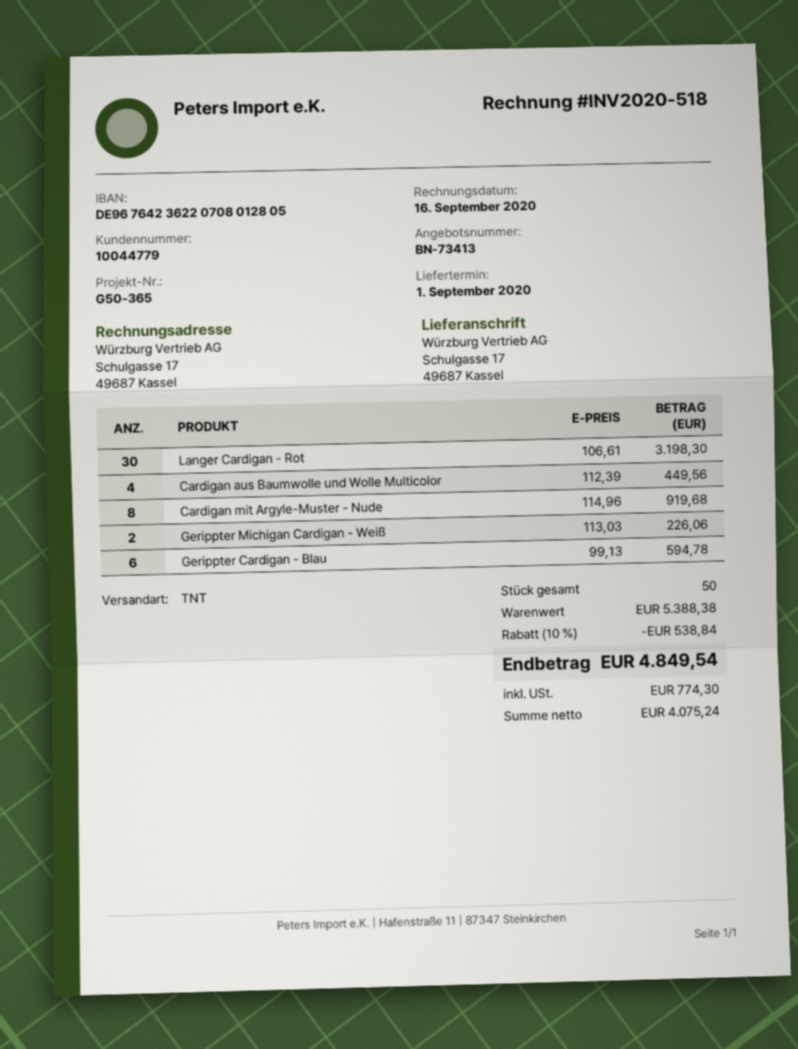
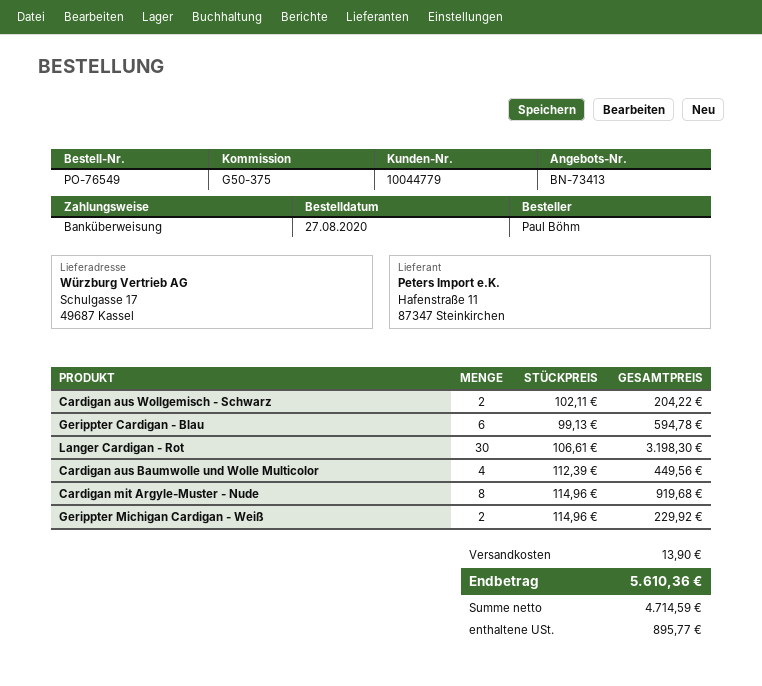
reference: G50-365 -> G50-375
Gerippter Michigan Cardigan - Weiß: 2 x 113.03 = 226.06 -> 2 x 114.96 = 229.92
Cardigan aus Wollgemisch - Schwarz: none -> 2 x 102.11 = 204.22
discount: 10% = 538.84 -> none
shipping: none -> 13.90
net: 4075.24 -> 4714.59
tax: 774.30 -> 895.77
total: 4849.54 -> 5610.36

